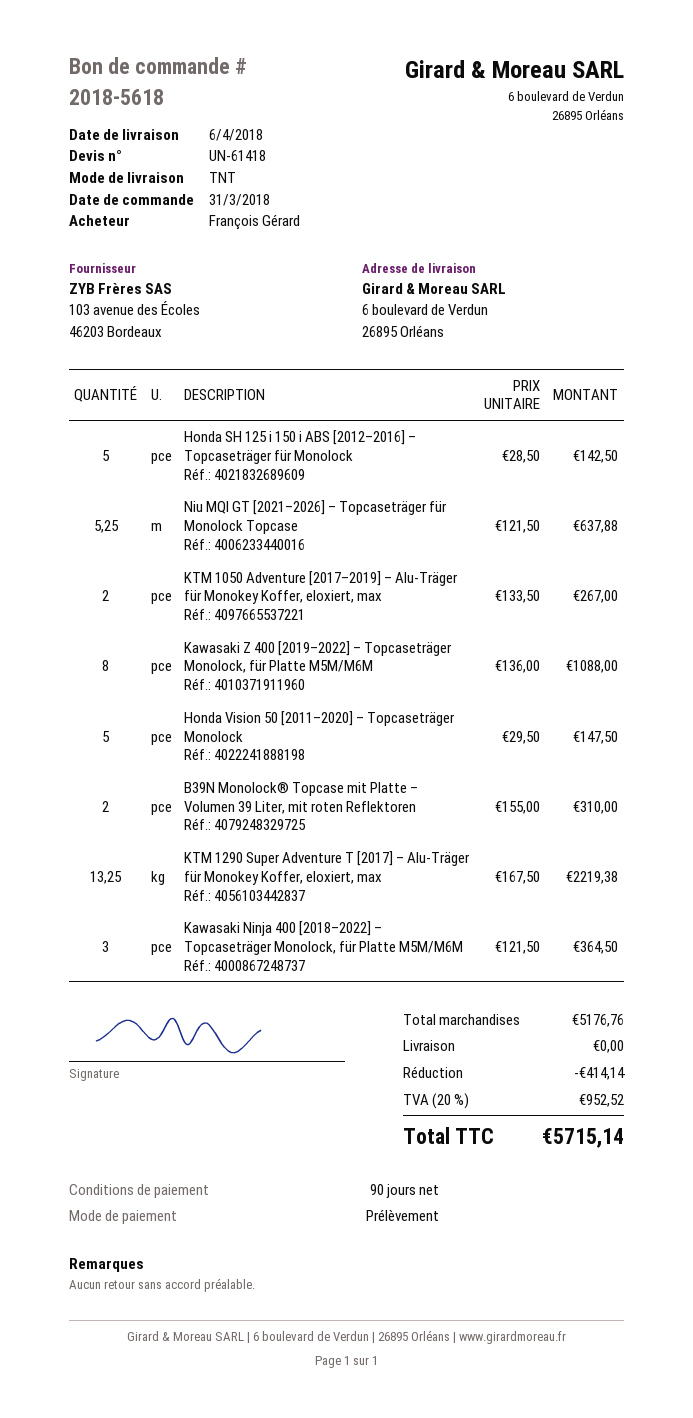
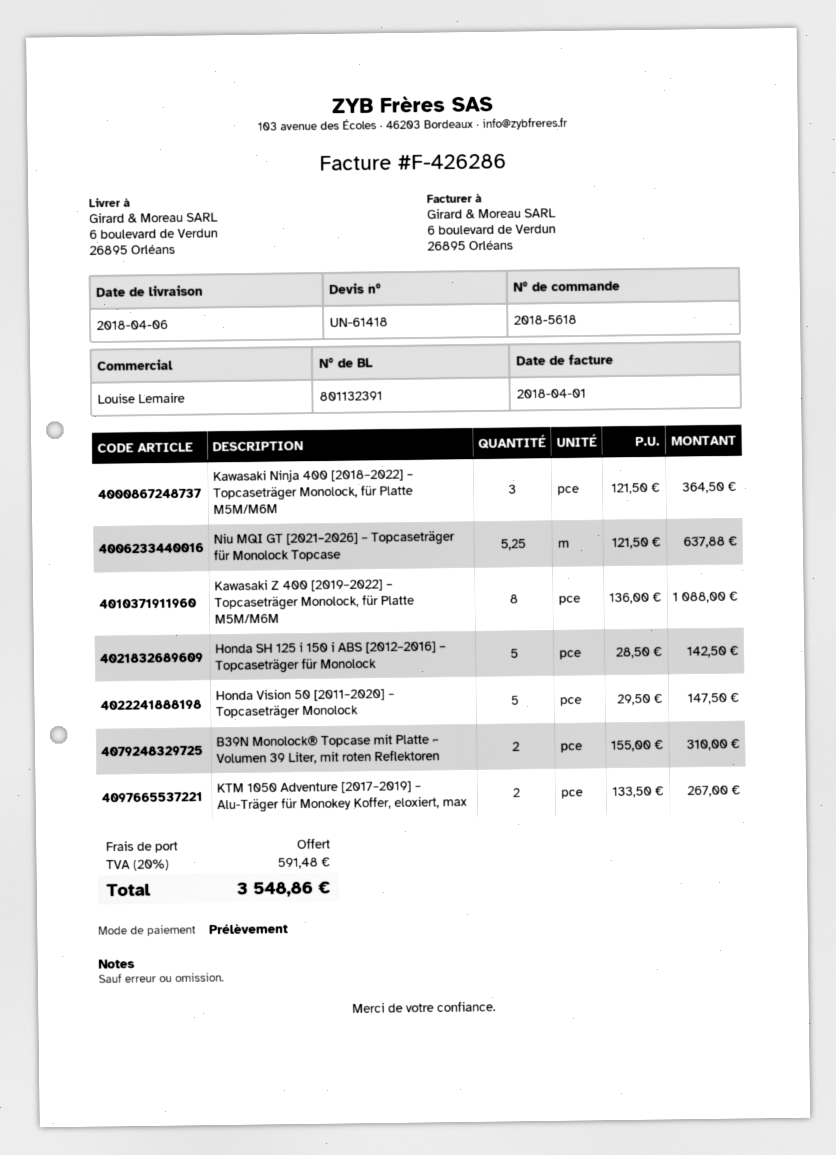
KTM 1290 Super Adventure T [2017] – Alu-Träger für Monokey Koffer, eloxiert, max: 13.25 x 167.50 = 2219.38 -> none
discount: 414.14 -> none
tax: 20% = 952.52 -> 20% = 591.48
total: 5715.14 -> 3548.86

